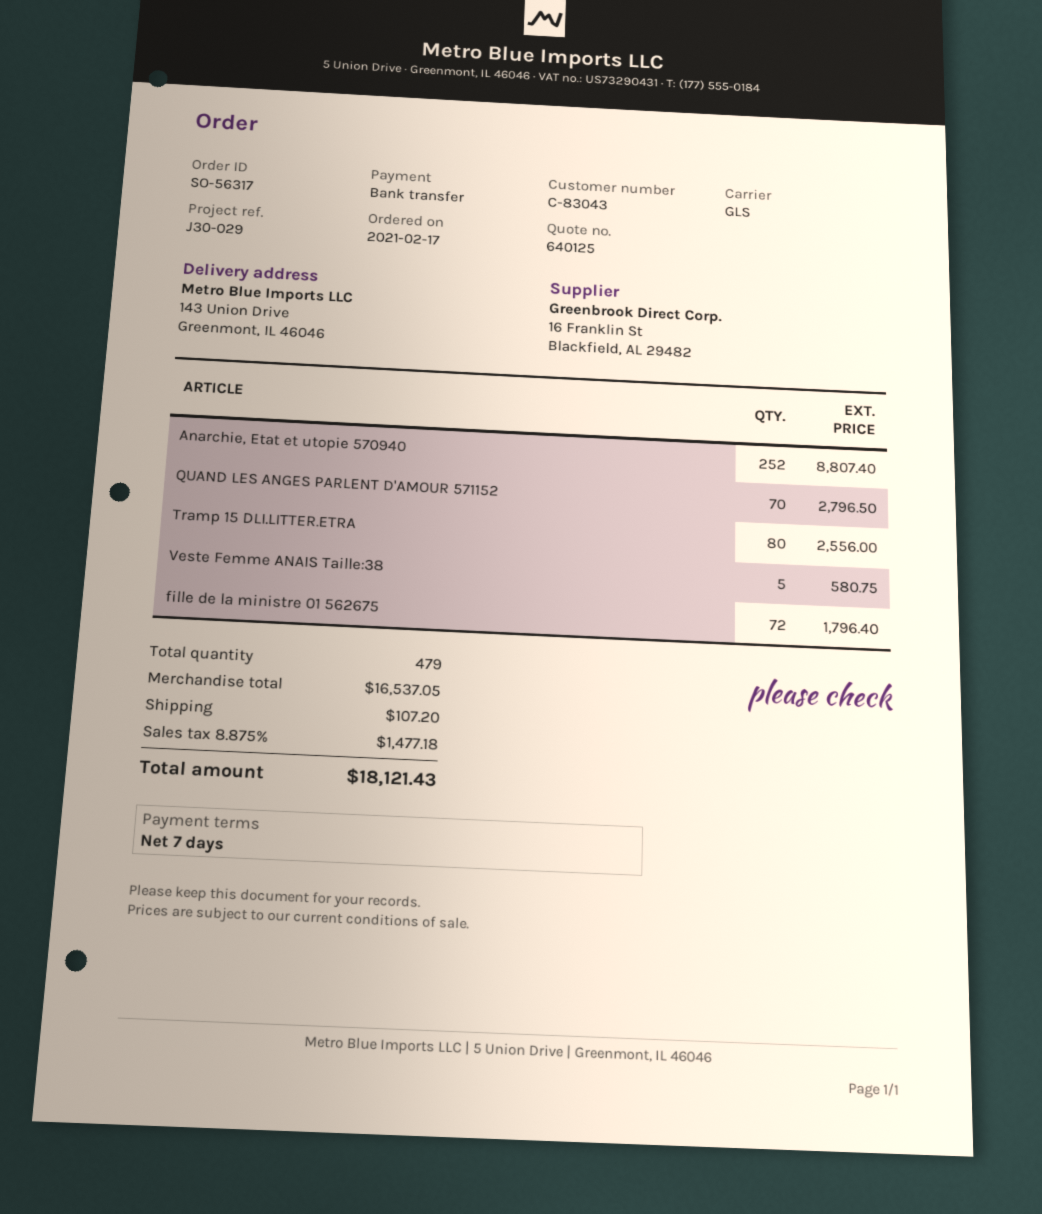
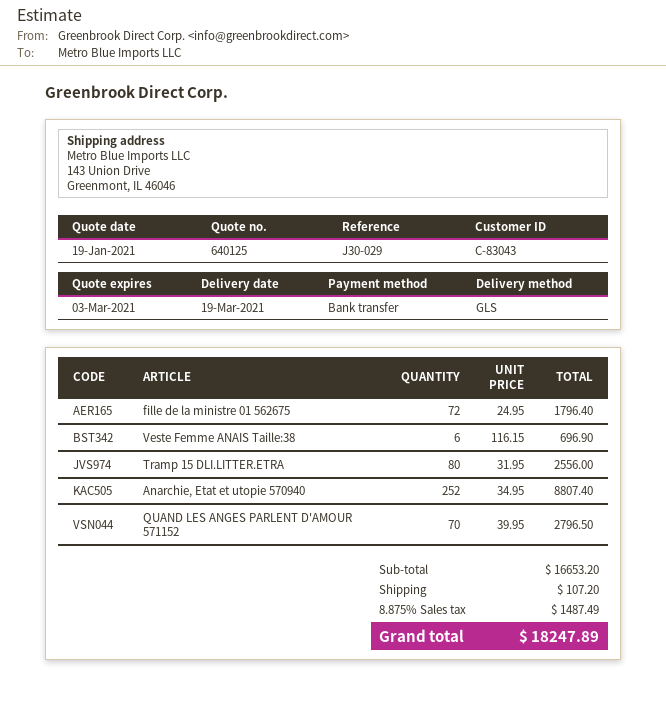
Veste Femme ANAIS Taille:38: 5 for 580.75 -> 6 for 696.90
subtotal: 16537.05 -> 16653.20
tax: 8.875% = 1477.18 -> 8.875% = 1487.49
total: 18121.43 -> 18247.89

